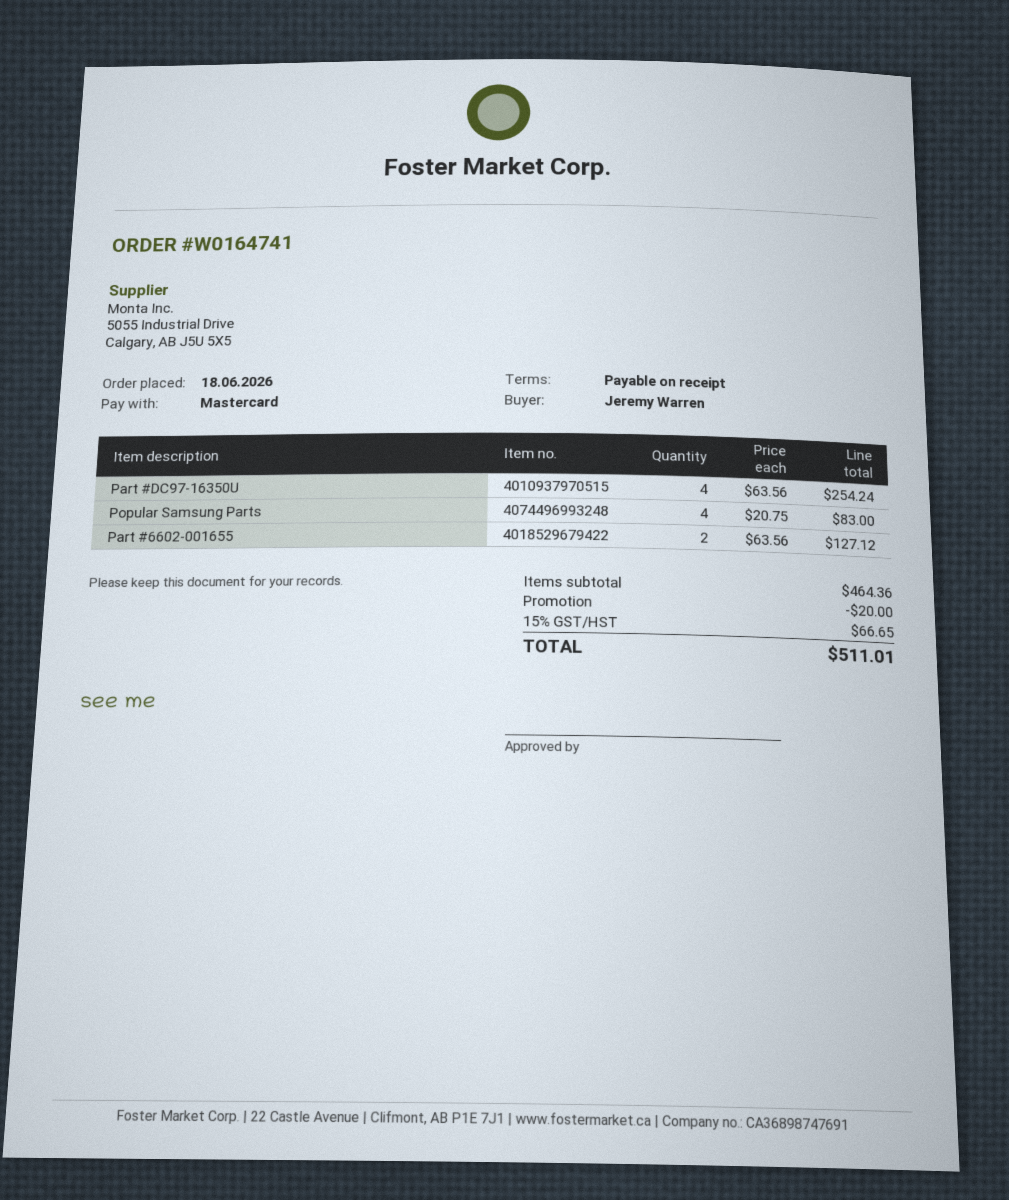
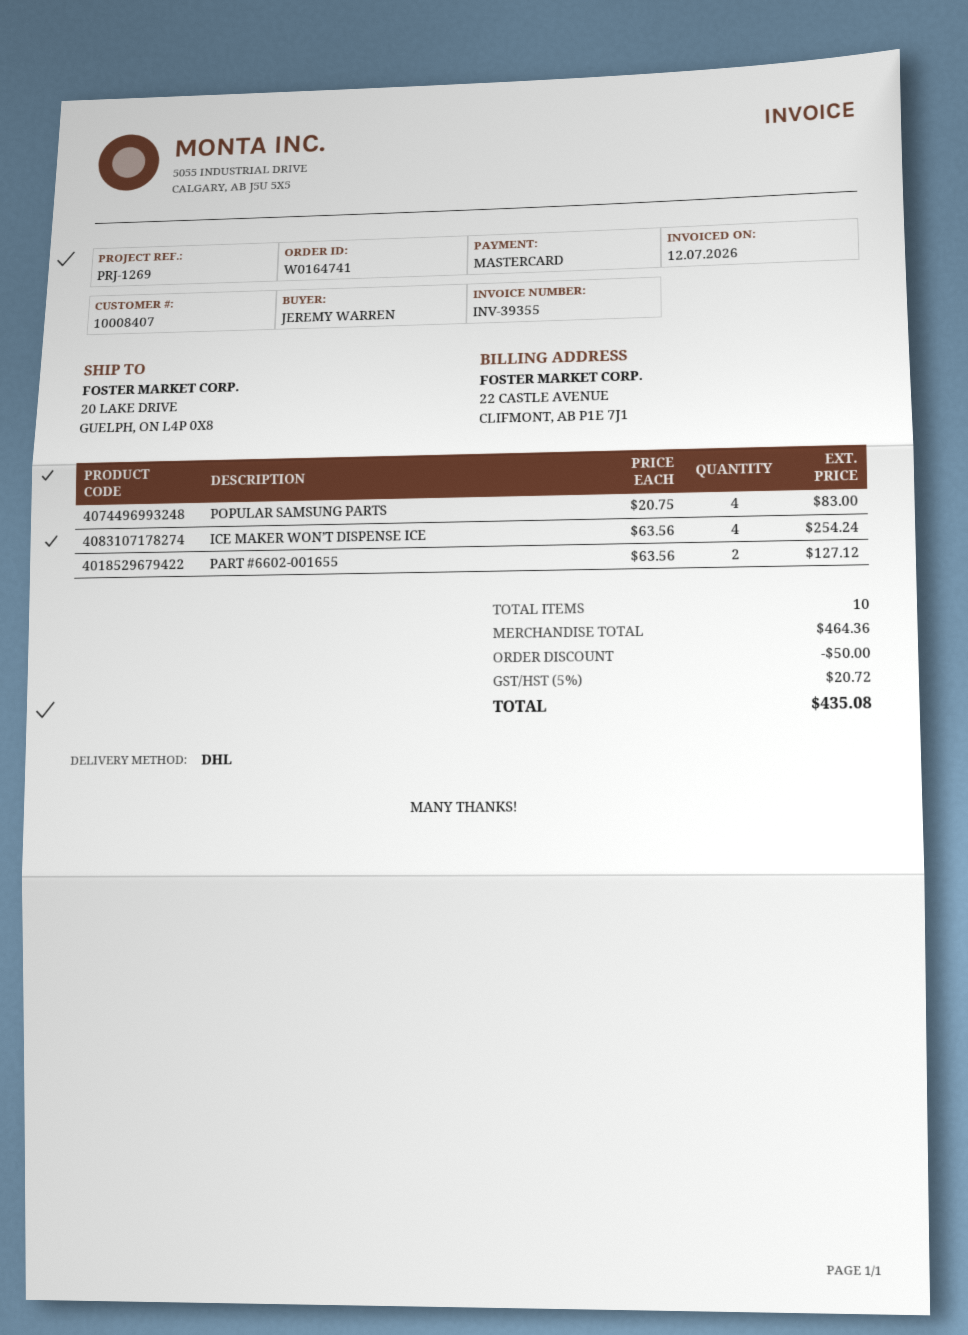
Part #DC97-16350U: 4 x 63.56 = 254.24 -> none
ICE MAKER WON’T DISPENSE ICE: none -> 4 x 63.56 = 254.24
discount: 20.00 -> 50.00
tax: 15% = 66.65 -> 5% = 20.72
total: 511.01 -> 435.08

